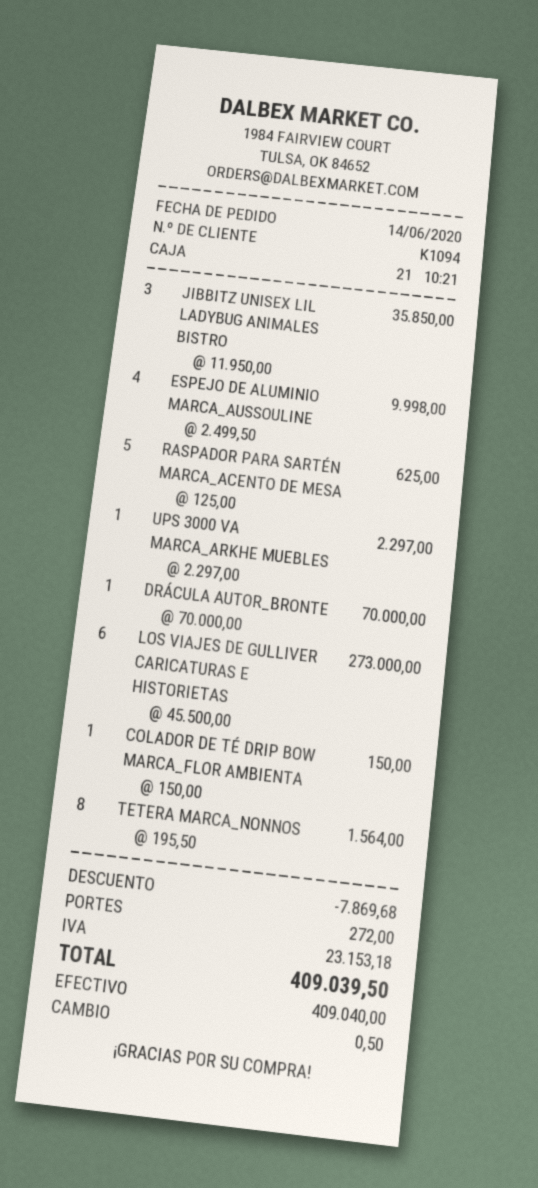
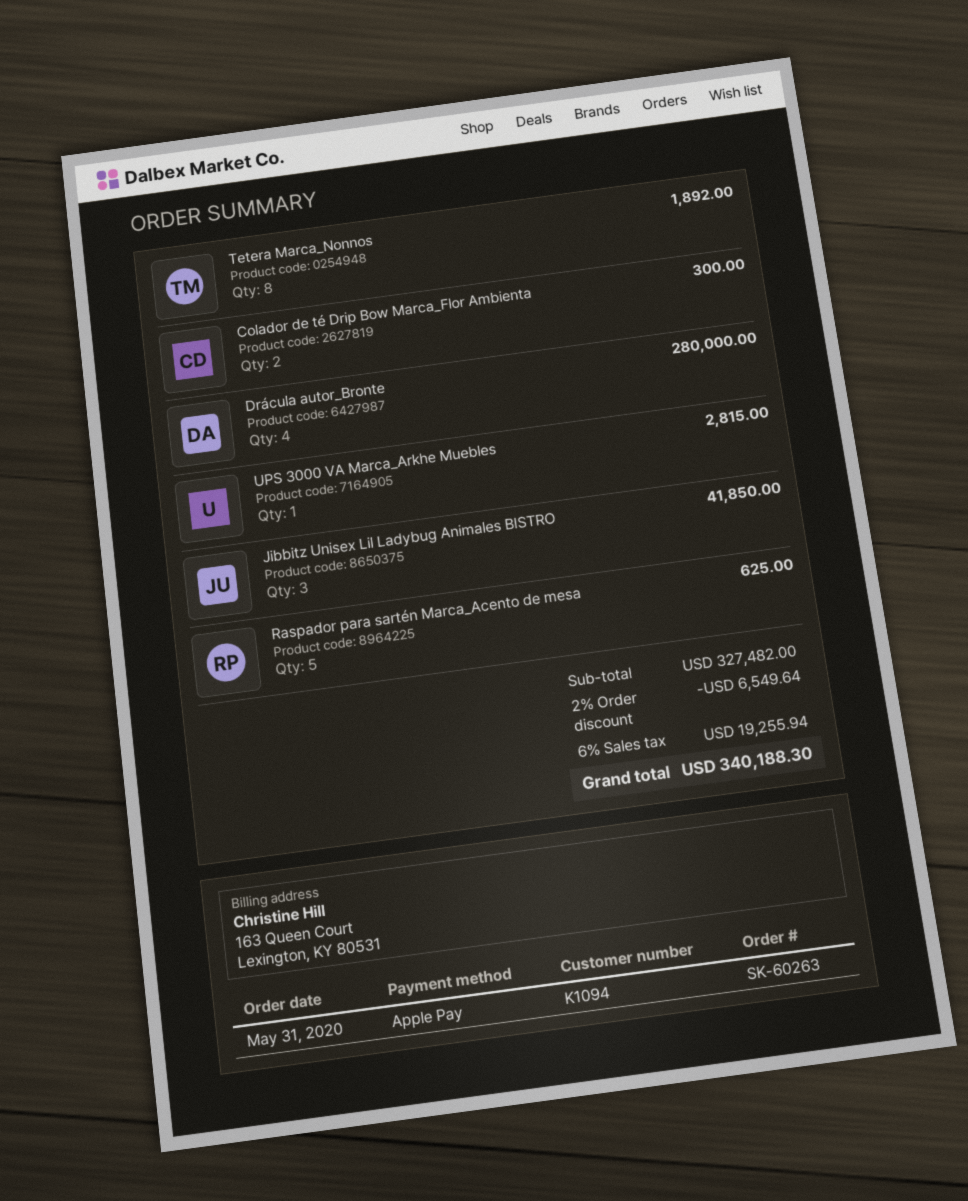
order date: 2020-06-14 -> 2020-05-31
payment method: cash -> Apple Pay
JIBBITZ UNISEX LIL LADYBUG ANIMALES BISTRO: 3 for 35850.00 -> 3 for 41850.00
ESPEJO DE ALUMINIO MARCA_AUSSOULINE: 4 for 9998.00 -> none
UPS 3000 VA MARCA_ARKHE MUEBLES: 1 for 2297.00 -> 1 for 2815.00
DRÁCULA AUTOR_BRONTE: 1 for 70000.00 -> 4 for 280000.00
LOS VIAJES DE GULLIVER CARICATURAS E HISTORIETAS: 6 for 273000.00 -> none
COLADOR DE TÉ DRIP BOW MARCA_FLOR AMBIENTA: 1 for 150.00 -> 2 for 300.00
TETERA MARCA_NONNOS: 8 for 1564.00 -> 8 for 1892.00
discount: 7869.68 -> 6549.64
shipping: 272.00 -> none
tax: 23153.18 -> 19255.94
total: 409039.50 -> 340188.30

